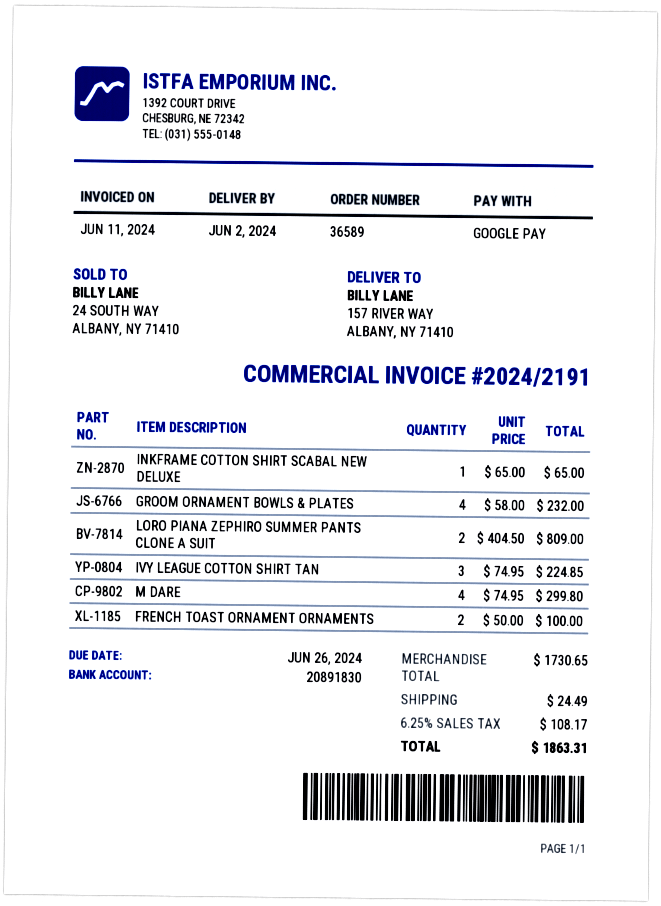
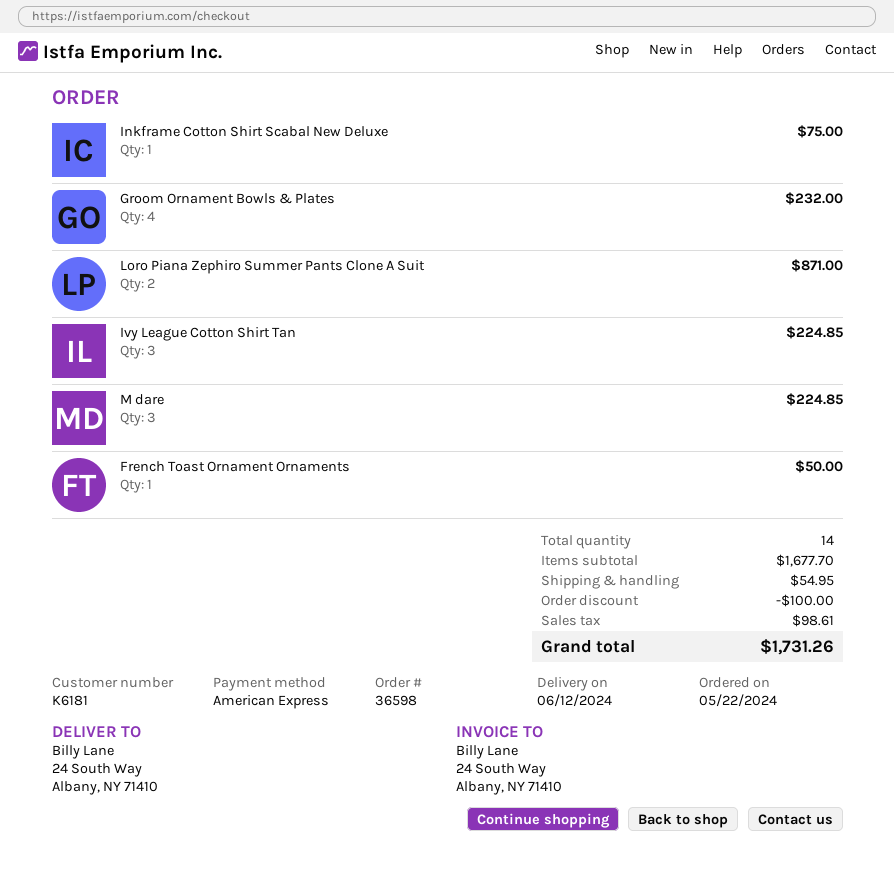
order number: 36589 -> 36598
delivery date: 2024-06-02 -> 2024-06-12
payment method: Google Pay -> American Express
ship to: 157 RIVER WAY, ALBANY, NY 71410 -> 24 South Way, Albany, NY 71410
INKFRAME COTTON SHIRT SCABAL NEW DELUXE: 1 for 65.00 -> 1 for 75.00
LORO PIANA ZEPHIRO SUMMER PANTS CLONE A SUIT: 2 for 809.00 -> 2 for 871.00
M DARE: 4 for 299.80 -> 3 for 224.85
FRENCH TOAST ORNAMENT ORNAMENTS: 2 for 100.00 -> 1 for 50.00
subtotal: 1730.65 -> 1677.70
discount: none -> 100.00
shipping: 24.49 -> 54.95
tax: 108.17 -> 98.61
total: 1863.31 -> 1731.26

